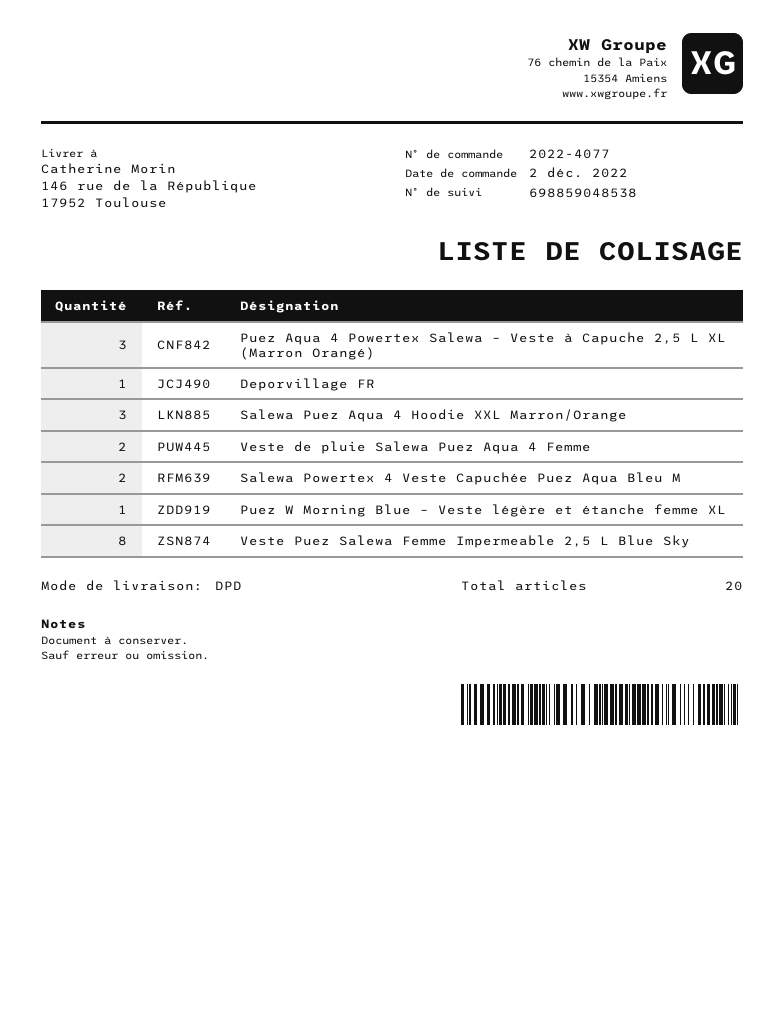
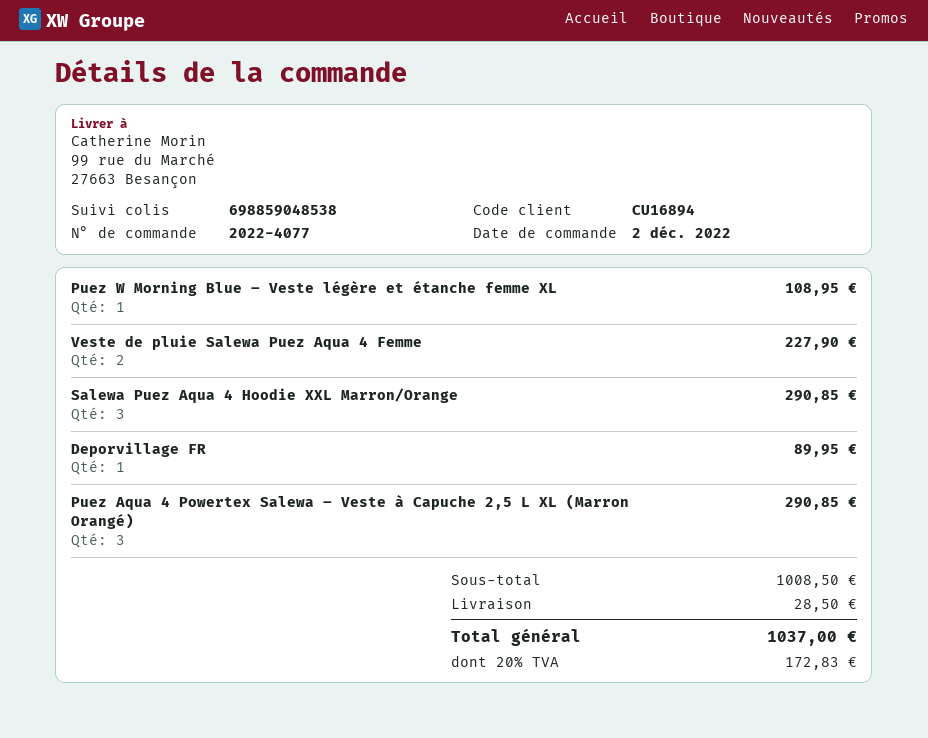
ship to: 146 rue de la République, 17952 Toulouse -> 99 rue du Marché, 27663 Besançon
Salewa Powertex 4 Veste Capuchée Puez Aqua Bleu M: 2 -> none
Veste Puez Salewa Femme Impermeable 2,5 L Blue Sky: 8 -> none

